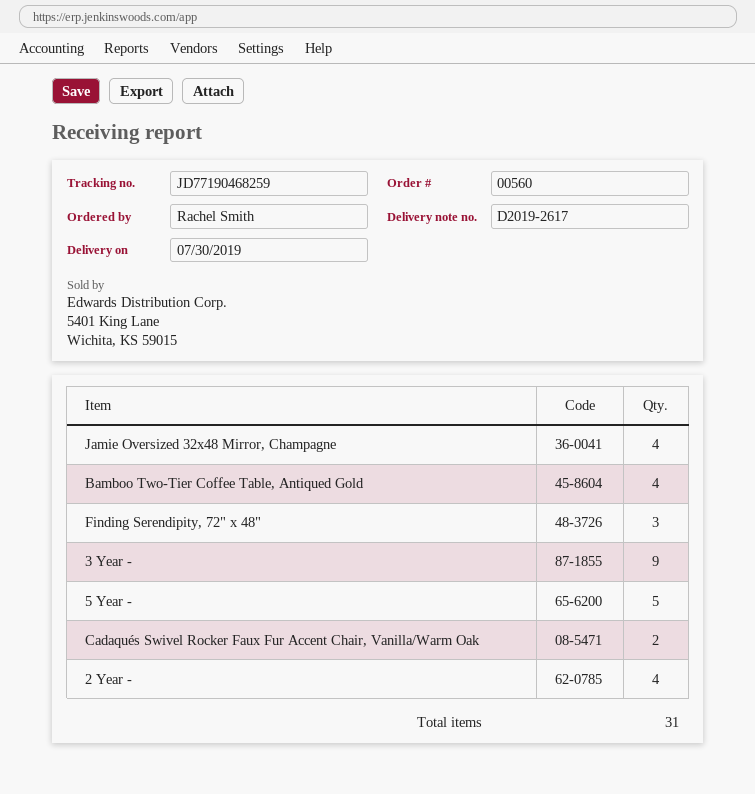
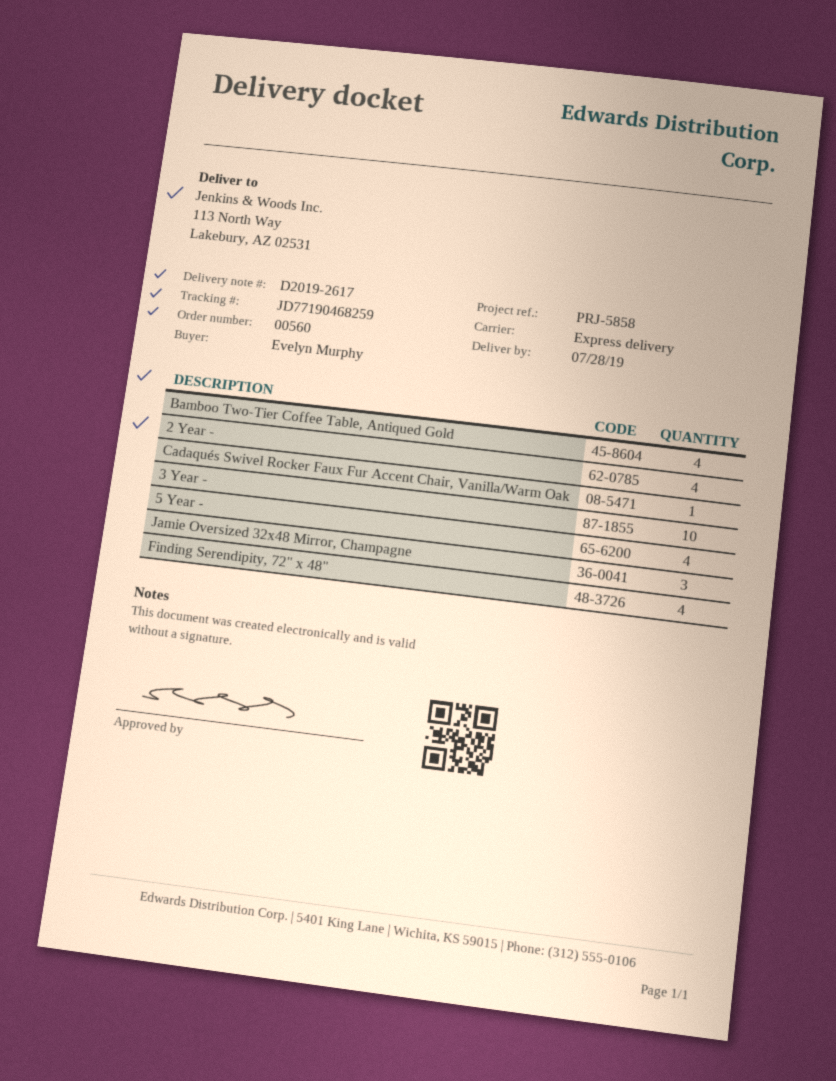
delivery date: 2019-07-30 -> 2019-07-28
ordered by: Rachel Smith -> Evelyn Murphy
Jamie Oversized 32x48 Mirror, Champagne: 4 -> 3
Finding Serendipity, 72" x 48": 3 -> 4
3 Year -: 9 -> 10
5 Year -: 5 -> 4
Cadaqués Swivel Rocker Faux Fur Accent Chair, Vanilla/Warm Oak: 2 -> 1

